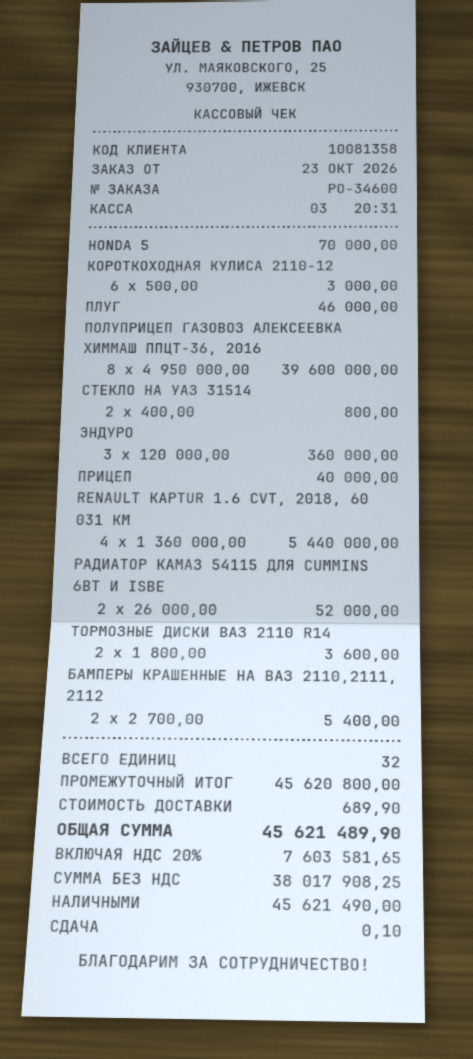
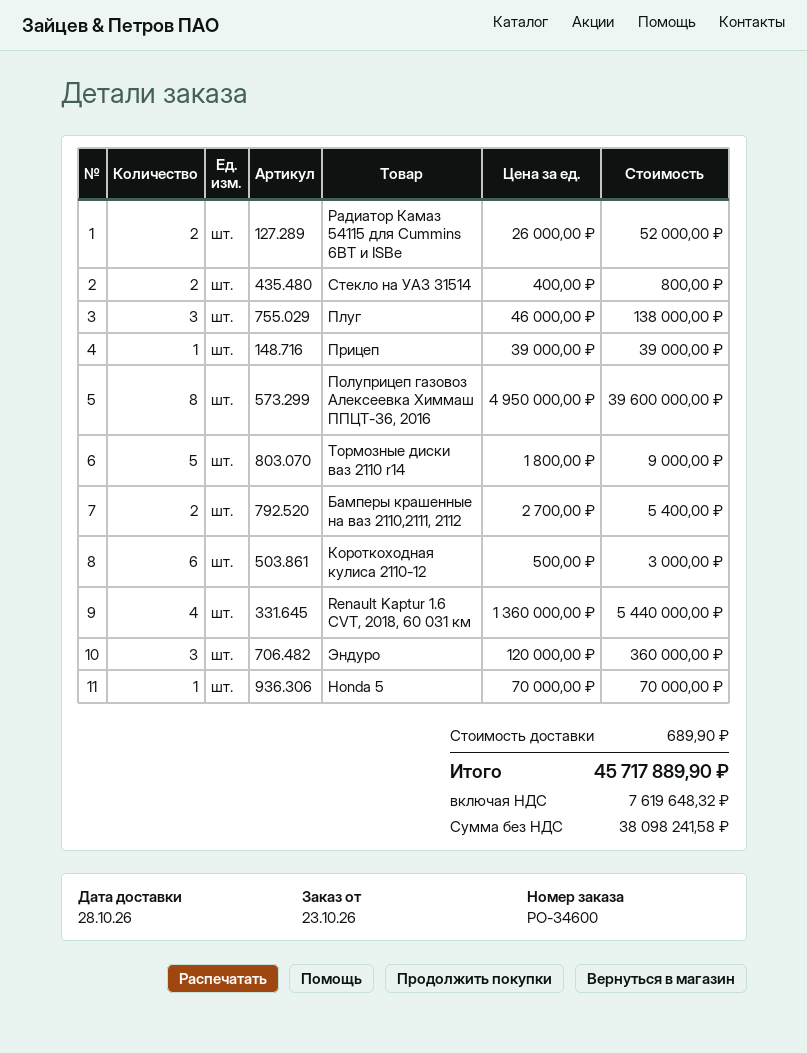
ПЛУГ: 1 x 46000.00 = 46000.00 -> 3 x 46000.00 = 138000.00
ПРИЦЕП: 1 x 40000.00 = 40000.00 -> 1 x 39000.00 = 39000.00
ТОРМОЗНЫЕ ДИСКИ ВАЗ 2110 R14: 2 x 1800.00 = 3600.00 -> 5 x 1800.00 = 9000.00
net: 38017908.25 -> 38098241.58
tax: 7603581.65 -> 7619648.32
total: 45621489.90 -> 45717889.90

